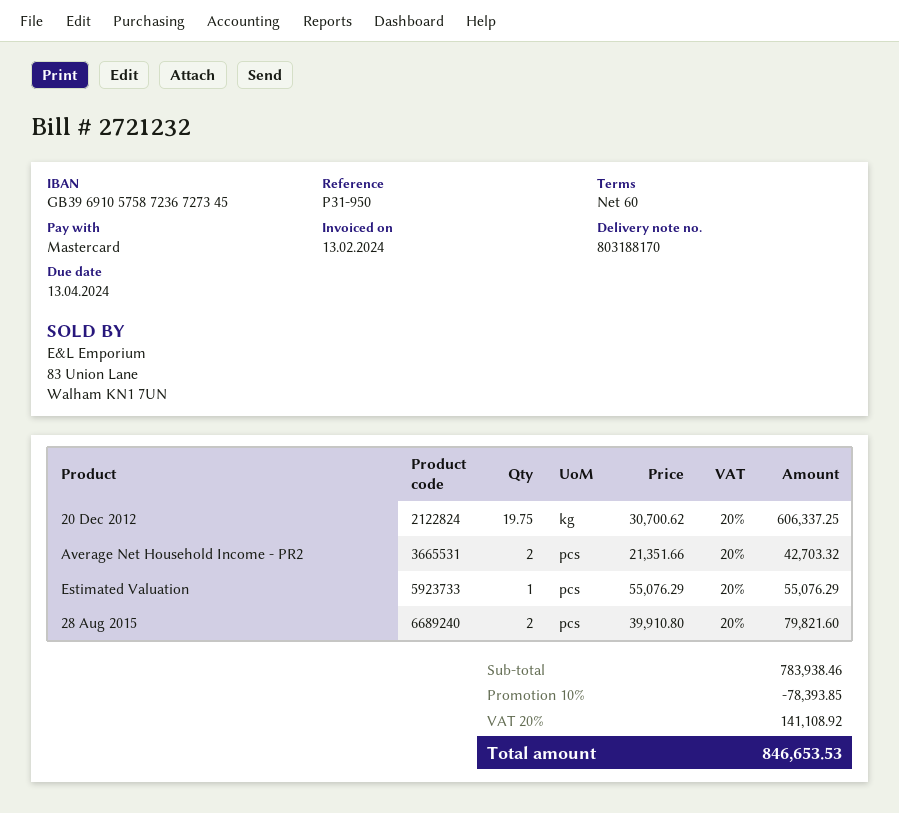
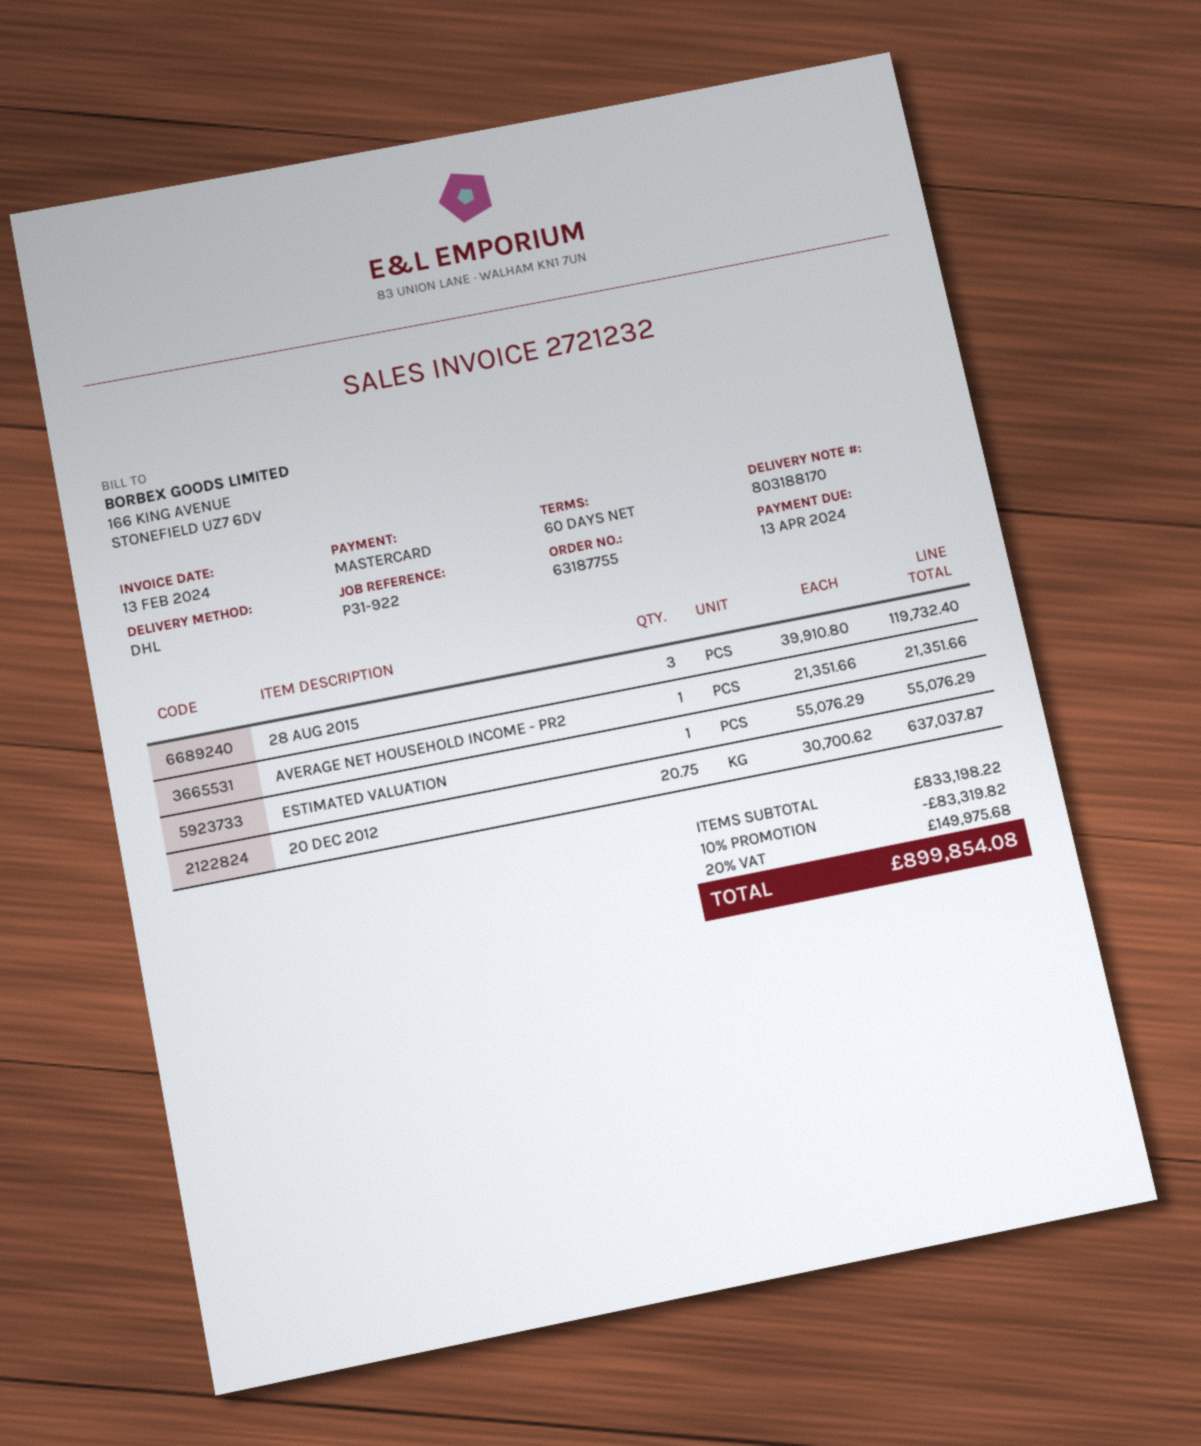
reference: P31-950 -> P31-922
20 Dec 2012: 19.75 x 30700.62 = 606337.25 -> 20.75 x 30700.62 = 637037.87
Average Net Household Income - PR2: 2 x 21351.66 = 42703.32 -> 1 x 21351.66 = 21351.66
28 Aug 2015: 2 x 39910.80 = 79821.60 -> 3 x 39910.80 = 119732.40
subtotal: 783938.46 -> 833198.22
discount: 10% = 78393.85 -> 10% = 83319.82
tax: 20% = 141108.92 -> 20% = 149975.68
total: 846653.53 -> 899854.08

